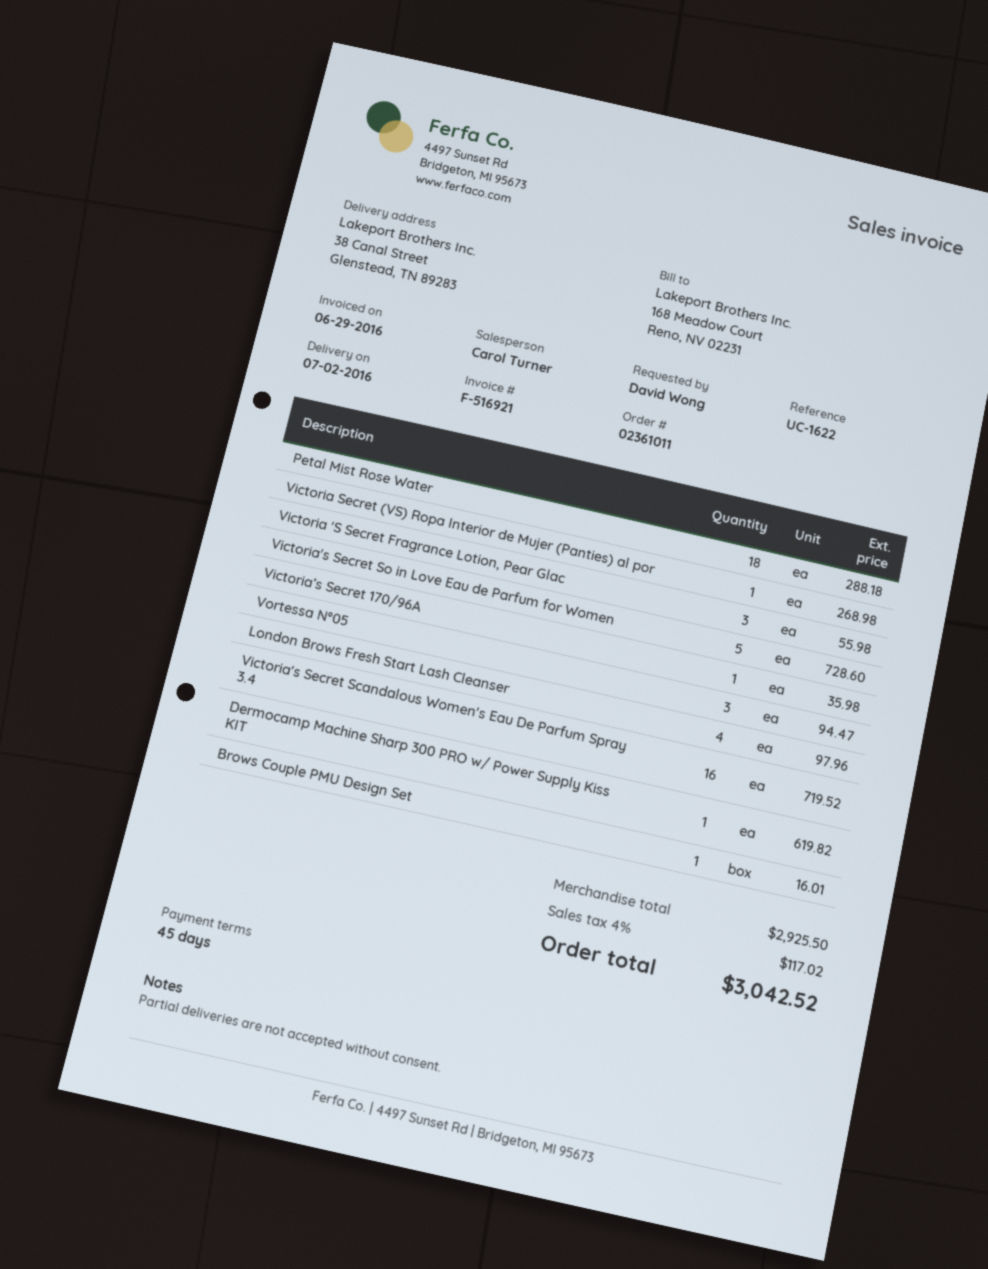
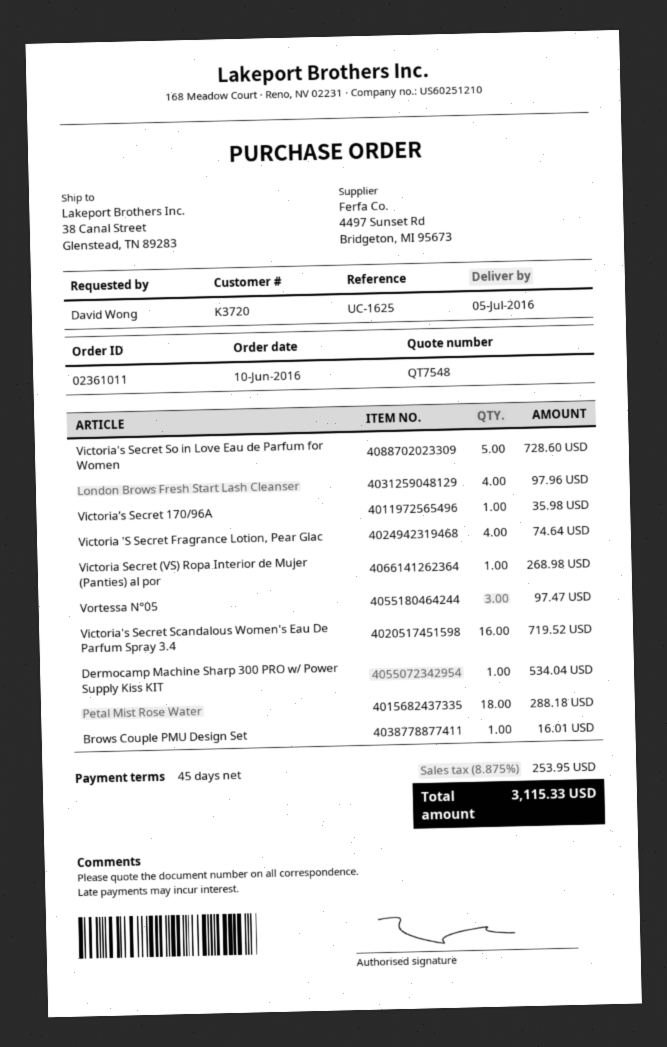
delivery date: 2016-07-02 -> 2016-07-05
reference: UC-1622 -> UC-1625
Victoria 'S Secret Fragrance Lotion, Pear Glac: 3 for 55.98 -> 4 for 74.64
Vortessa N°05: 3 for 94.47 -> 3 for 97.47
Dermocamp Machine Sharp 300 PRO w/ Power Supply Kiss KIT: 1 for 619.82 -> 1 for 534.04
tax: 4% = 117.02 -> 8.875% = 253.95
total: 3042.52 -> 3115.33

